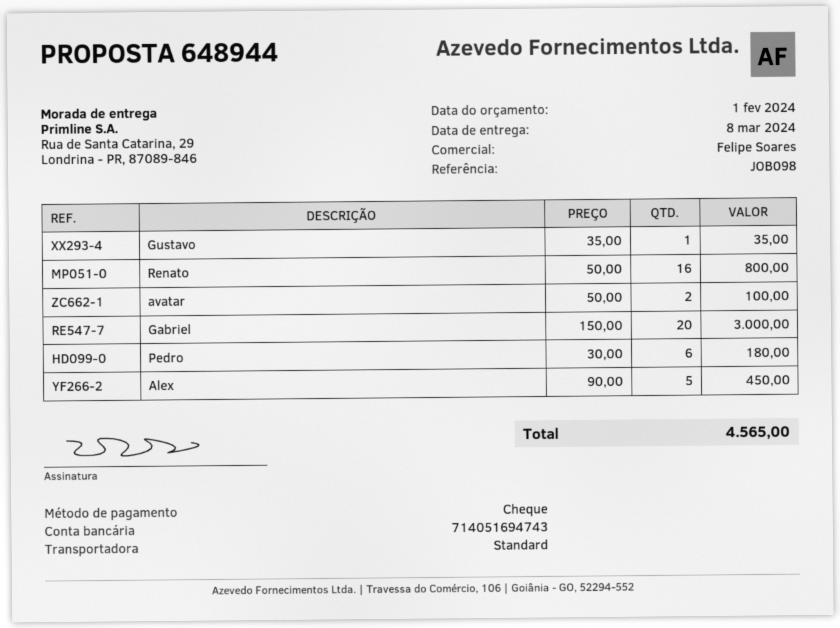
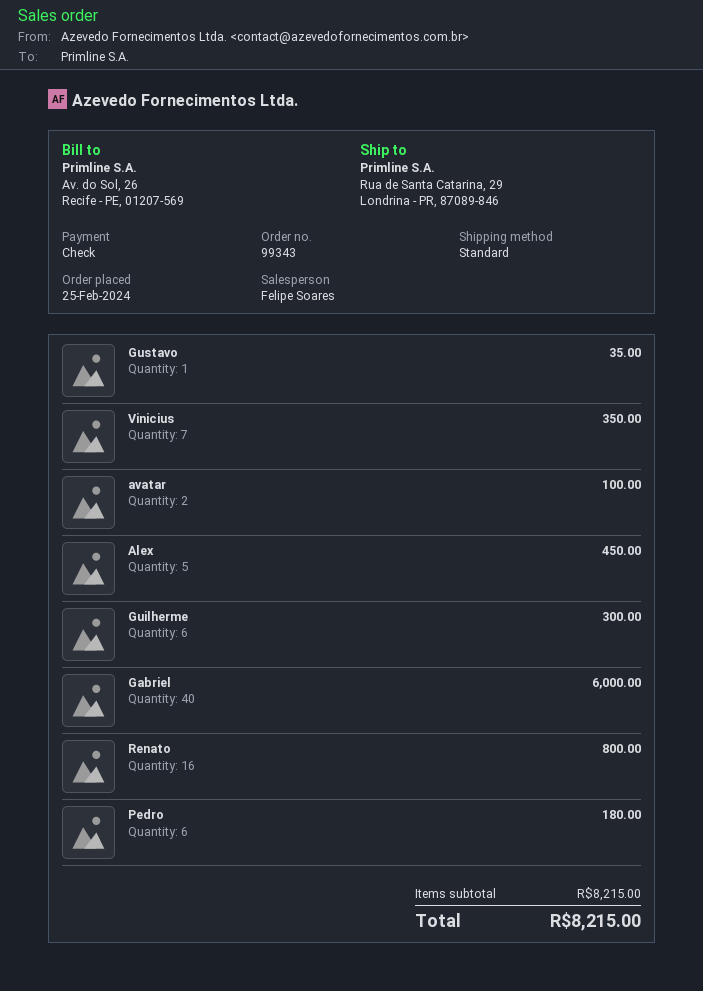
Gabriel: 20 for 3000.00 -> 40 for 6000.00
Vinicius: none -> 7 for 350.00
Guilherme: none -> 6 for 300.00
total: 4565.00 -> 8215.00

